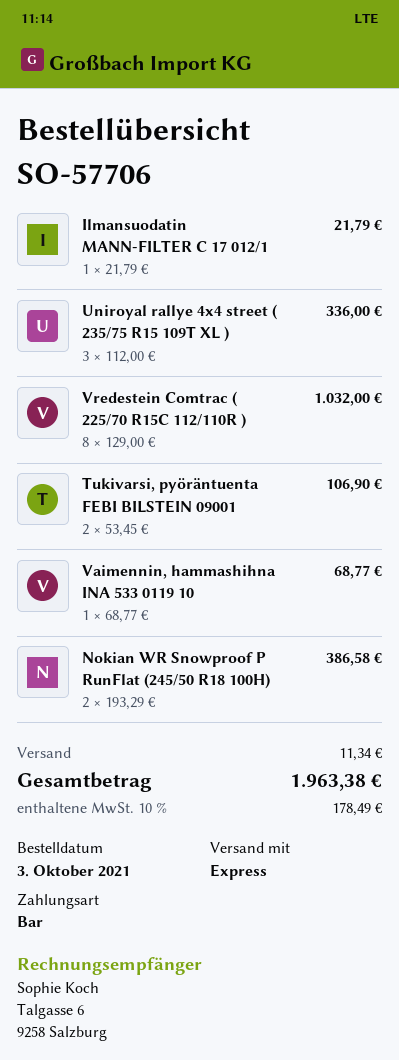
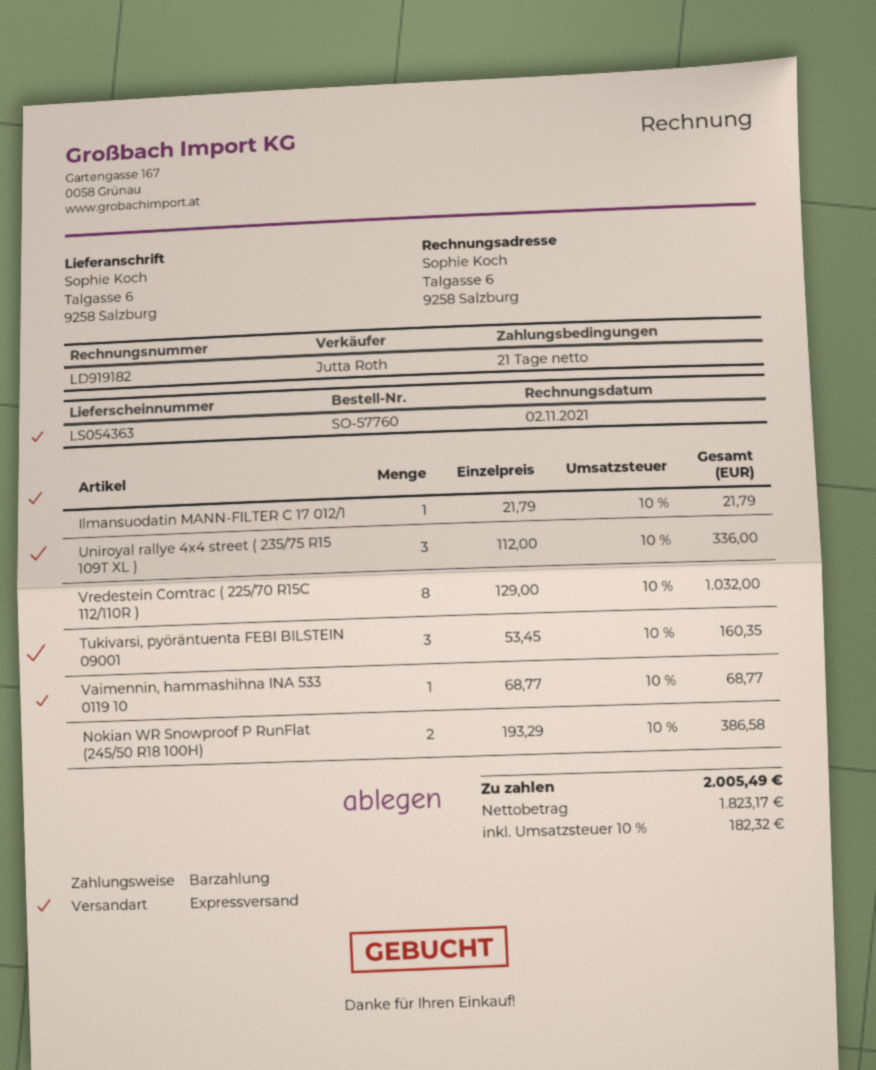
order number: SO-57706 -> SO-57760
Tukivarsi, pyöräntuenta FEBI BILSTEIN 09001: 2 x 53.45 = 106.90 -> 3 x 53.45 = 160.35
shipping: 11.34 -> none
tax: 10% = 178.49 -> 10% = 182.32
total: 1963.38 -> 2005.49

